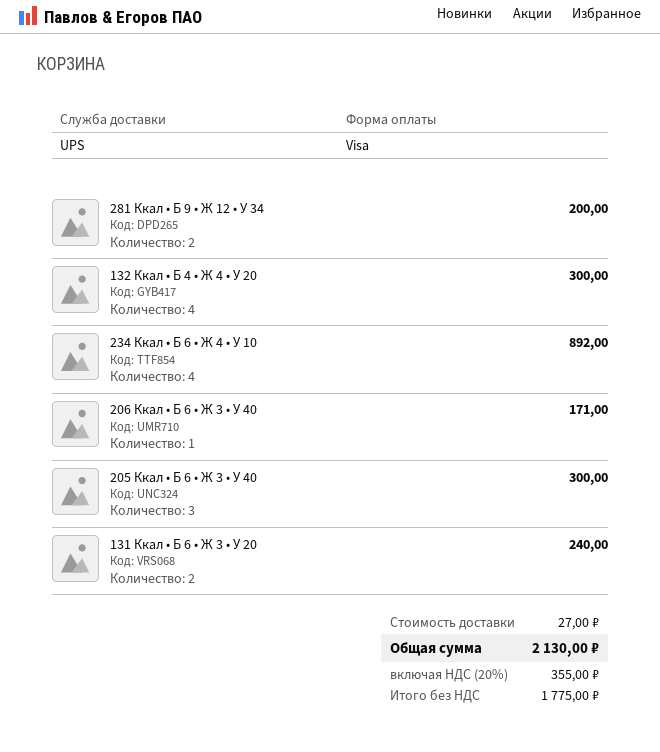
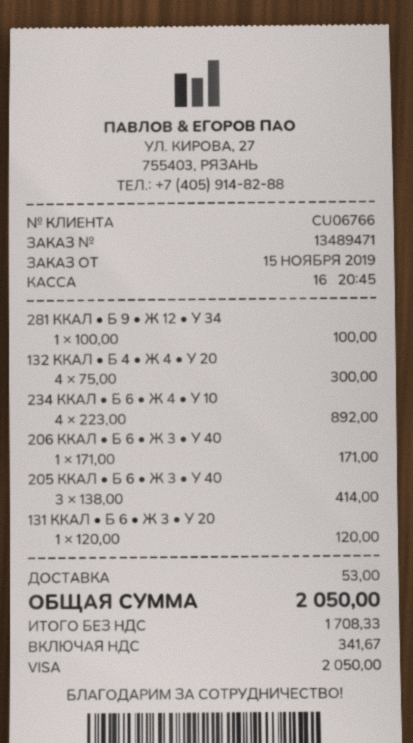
281 Ккал • Б 9 • Ж 12 • У 34: 2 for 200.00 -> 1 for 100.00
205 Ккал • Б 6 • Ж 3 • У 40: 3 for 300.00 -> 3 for 414.00
131 Ккал • Б 6 • Ж 3 • У 20: 2 for 240.00 -> 1 for 120.00
shipping: 27.00 -> 53.00
net: 1775.00 -> 1708.33
tax: 355.00 -> 341.67
total: 2130.00 -> 2050.00

